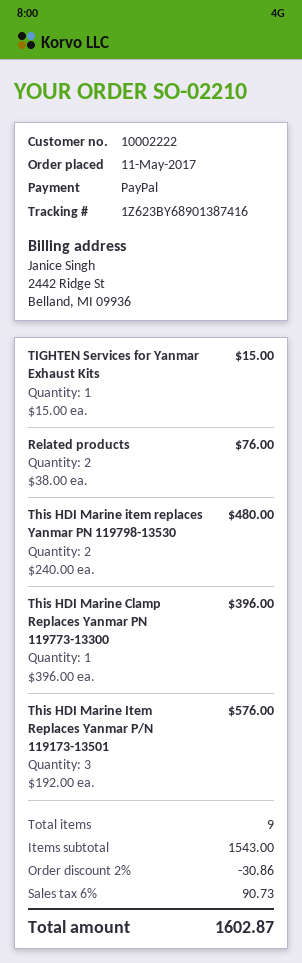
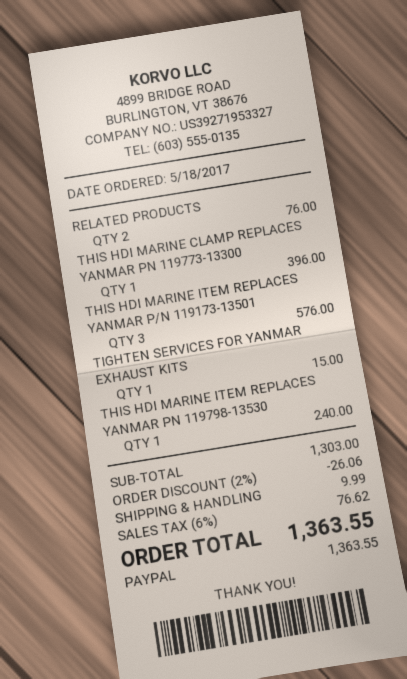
order date: 2017-05-11 -> 2017-05-18
This HDI Marine item replaces Yanmar PN 119798-13530: 2 for 480.00 -> 1 for 240.00
subtotal: 1543.00 -> 1303.00
discount: 2% = 30.86 -> 2% = 26.06
shipping: none -> 9.99
tax: 6% = 90.73 -> 6% = 76.62
total: 1602.87 -> 1363.55

